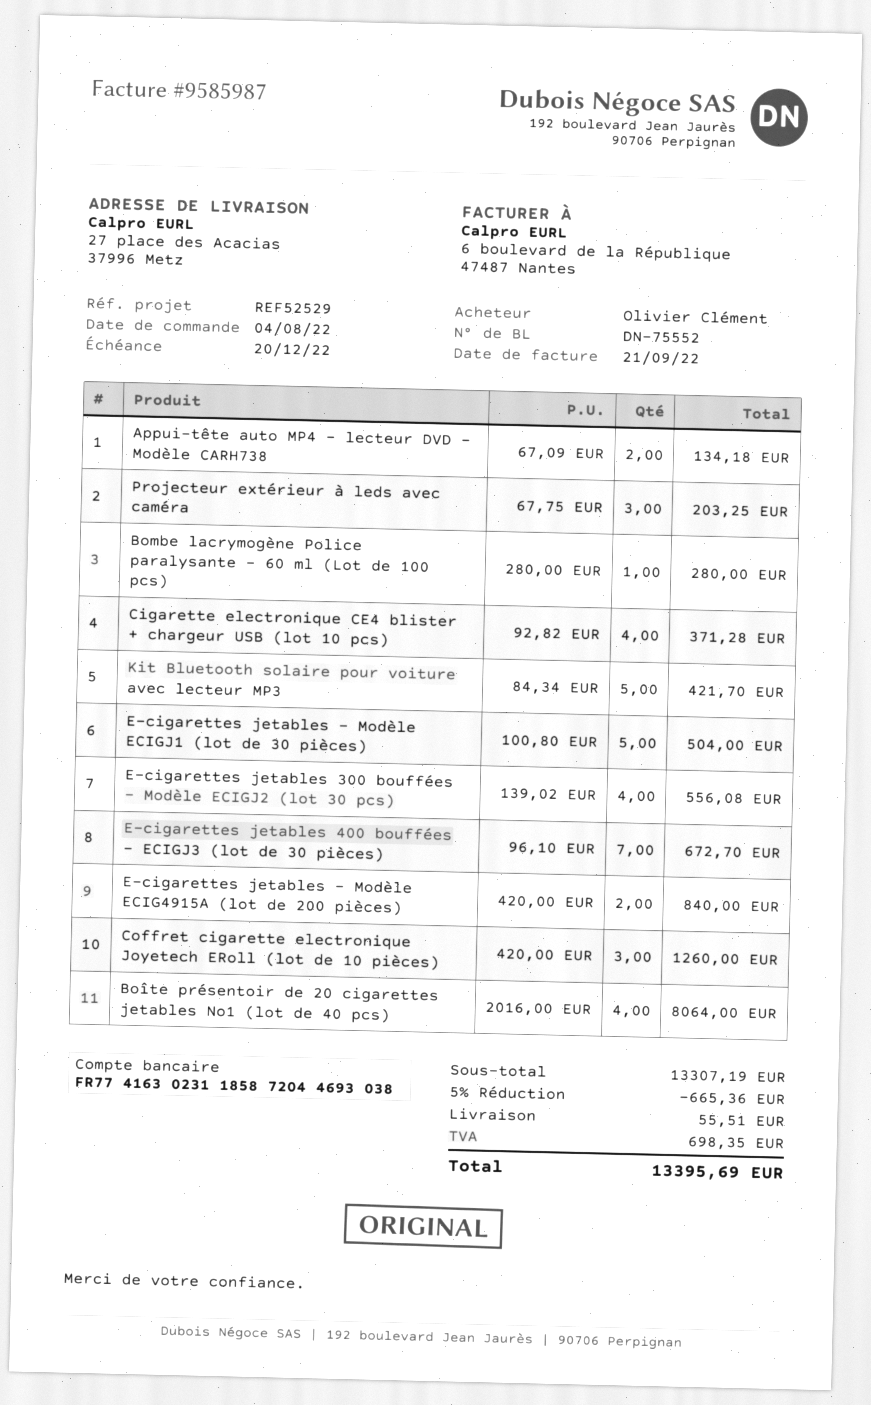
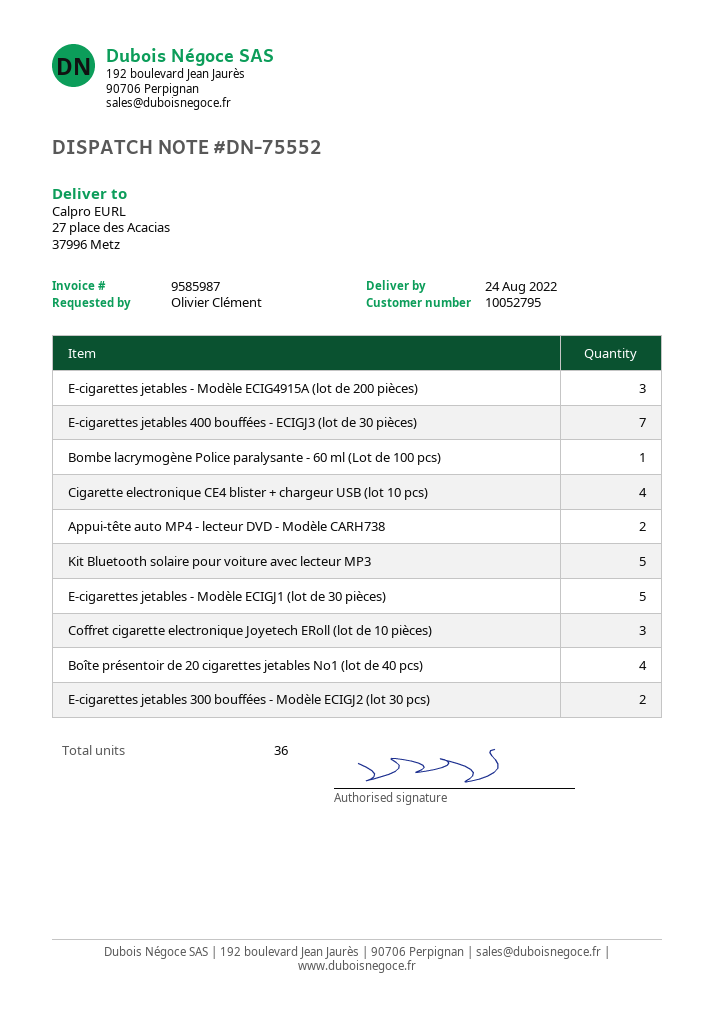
Projecteur extérieur à leds avec caméra: 3 -> none
E-cigarettes jetables 300 bouffées - Modèle ECIGJ2 (lot 30 pcs): 4 -> 2
E-cigarettes jetables - Modèle ECIG4915A (lot de 200 pièces): 2 -> 3

